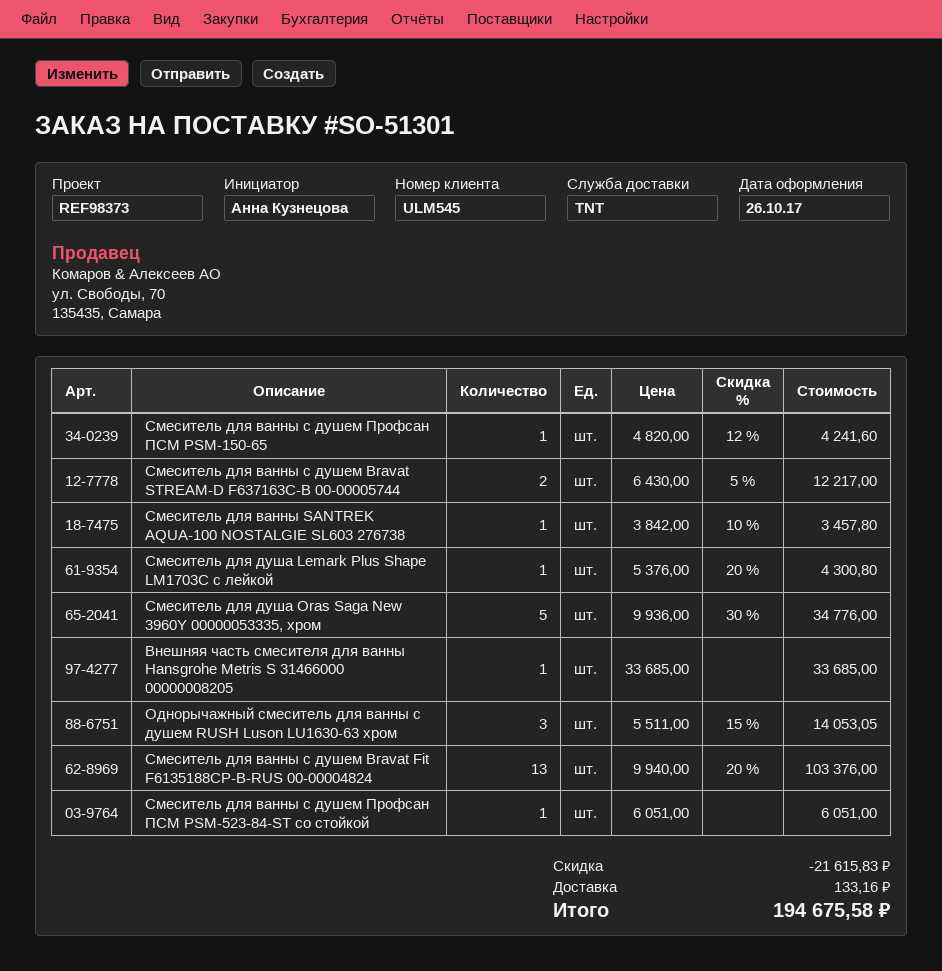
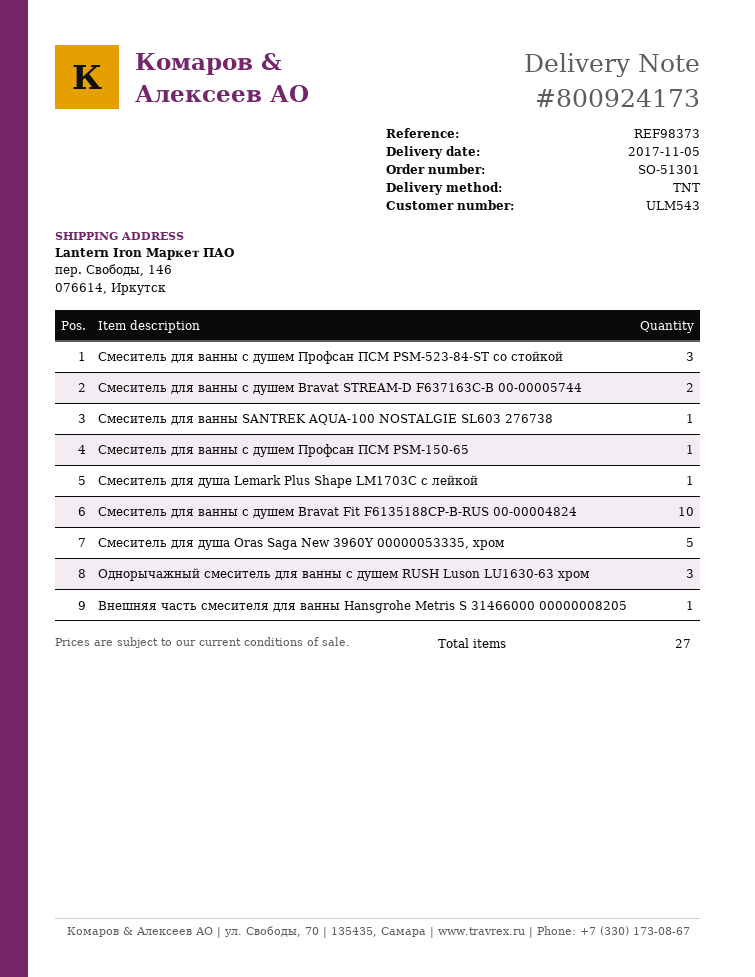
customer number: ULM545 -> ULM543
Смеситель для ванны с душем Bravat Fit F6135188CP-B-RUS 00-00004824: 13 -> 10
Смеситель для ванны с душем Профсан ПСМ PSM-523-84-ST со стойкой: 1 -> 3

